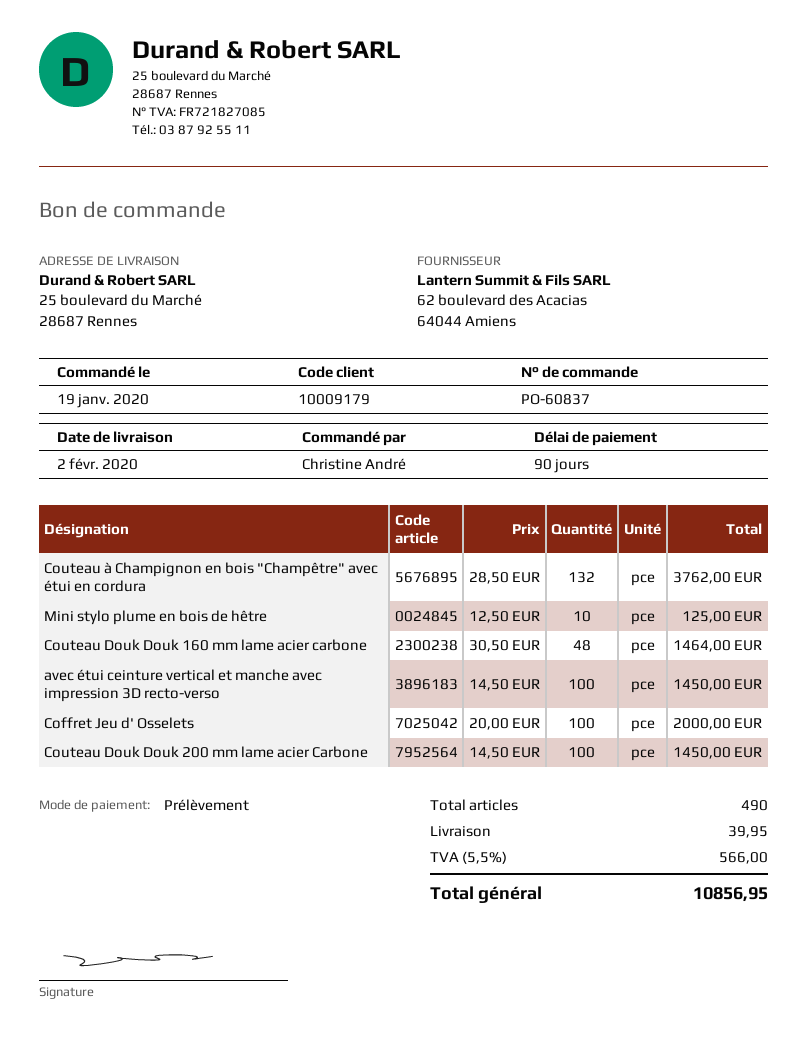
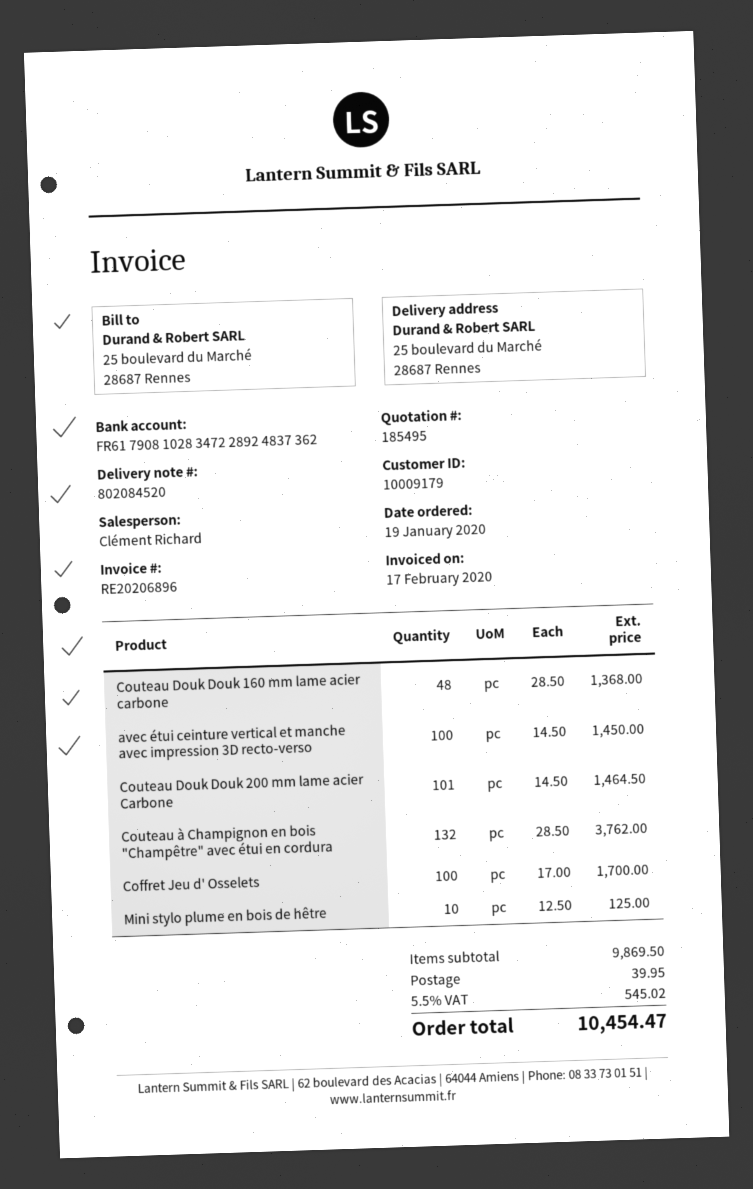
Couteau Douk Douk 160 mm lame acier carbone: 48 x 30.50 = 1464.00 -> 48 x 28.50 = 1368.00
Coffret Jeu d' Osselets: 100 x 20.00 = 2000.00 -> 100 x 17.00 = 1700.00
Couteau Douk Douk 200 mm lame acier Carbone: 100 x 14.50 = 1450.00 -> 101 x 14.50 = 1464.50
tax: 5.5% = 566.00 -> 5.5% = 545.02
total: 10856.95 -> 10454.47

